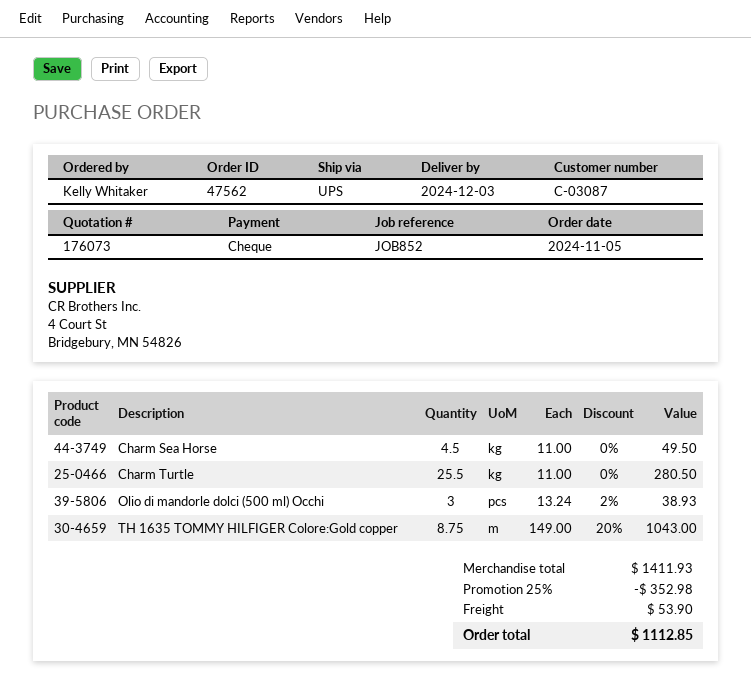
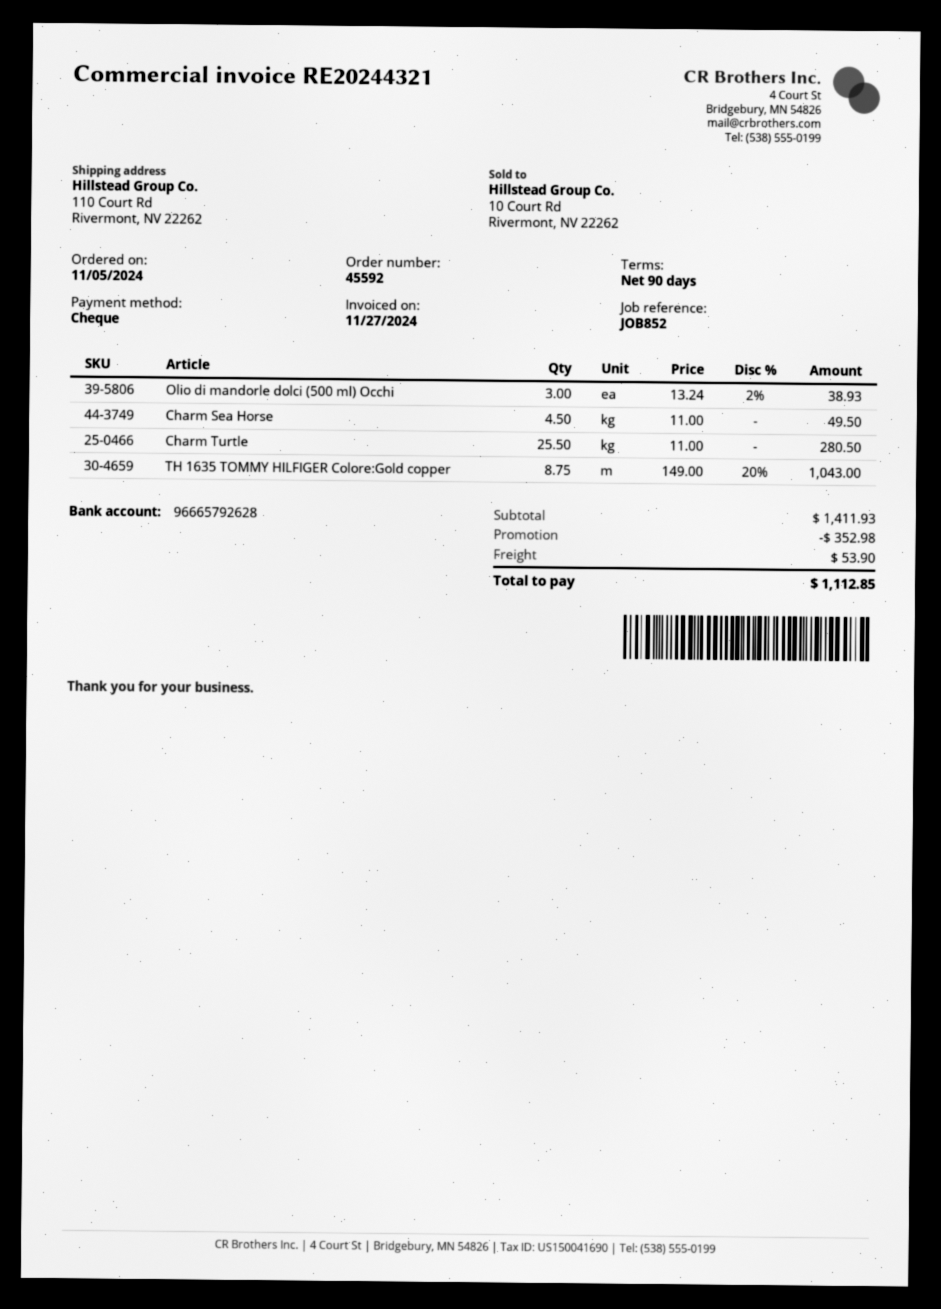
order number: 47562 -> 45592

